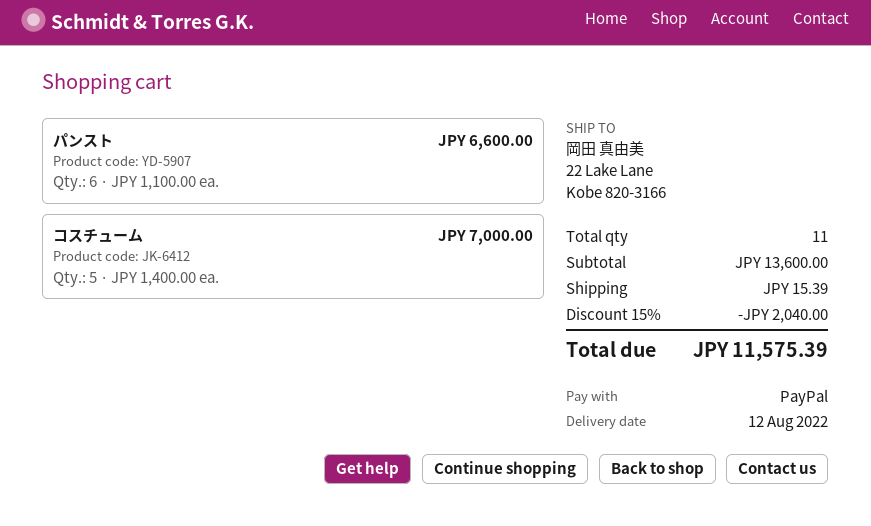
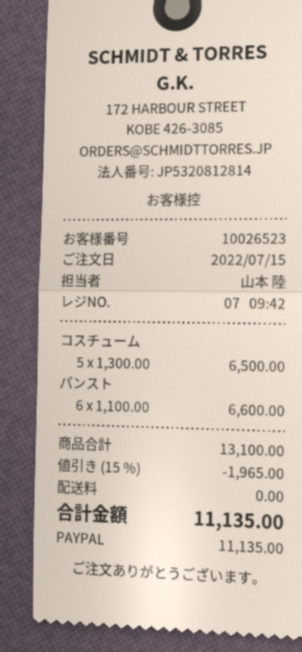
コスチューム: 5 x 1400.00 = 7000.00 -> 5 x 1300.00 = 6500.00
subtotal: 13600.00 -> 13100.00
discount: 15% = 2040.00 -> 15% = 1965.00
shipping: 15.39 -> 0.00
total: 11575.39 -> 11135.00

